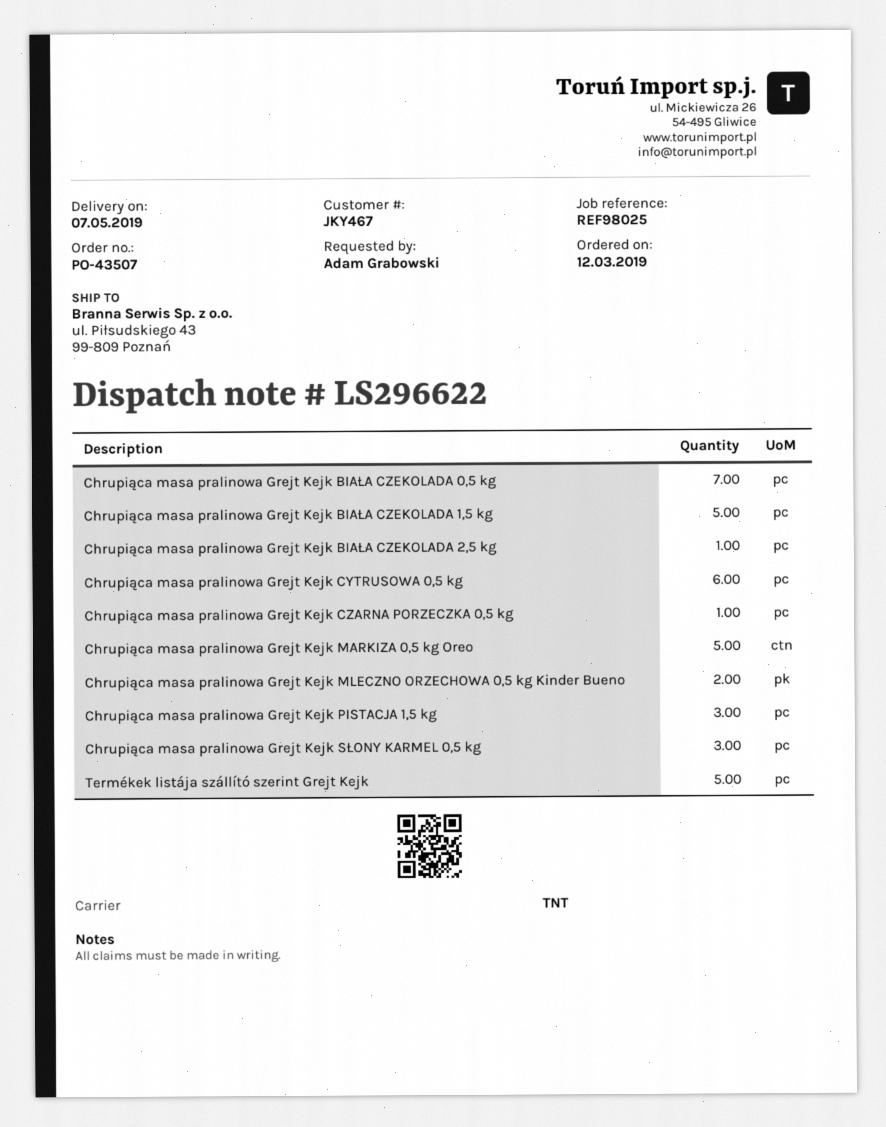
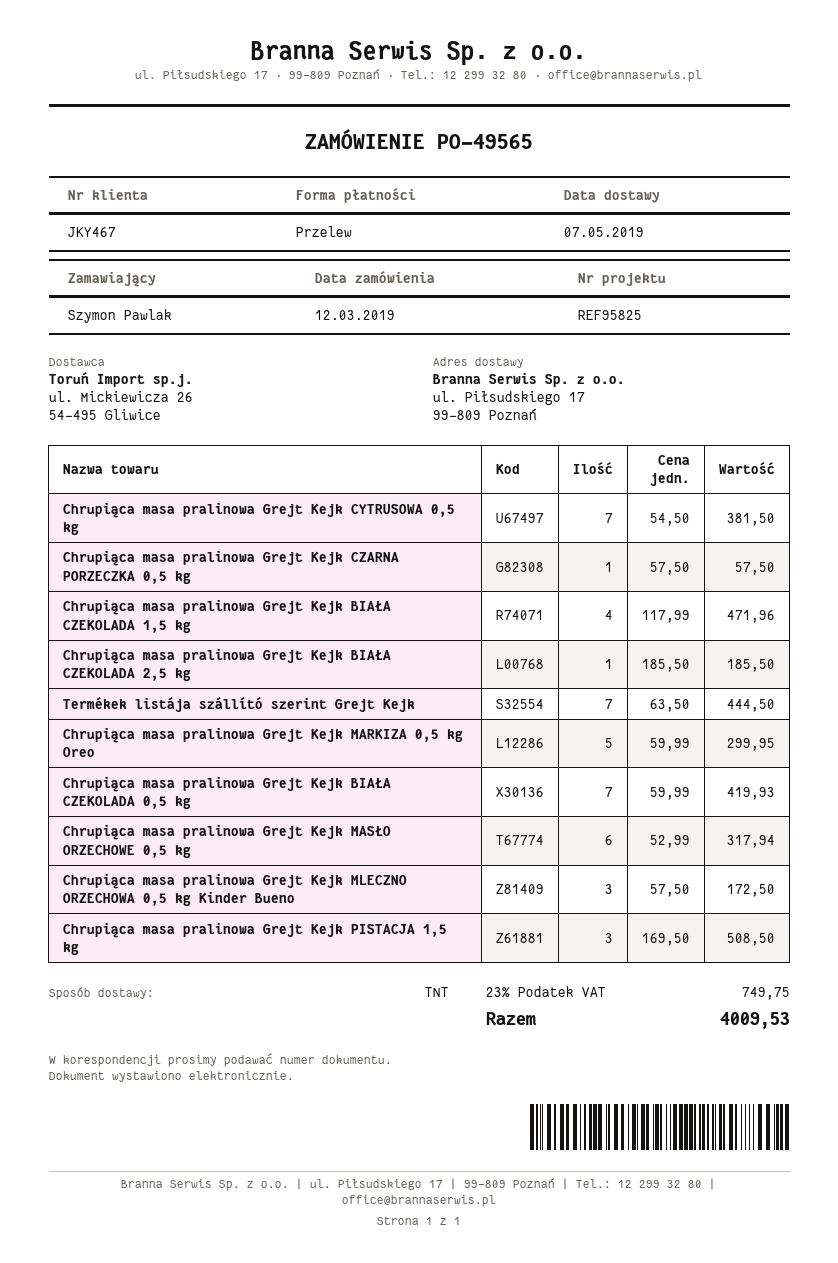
order number: PO-43507 -> PO-49565
reference: REF98025 -> REF95825
ordered by: Adam Grabowski -> Szymon Pawlak
ship to: ul. Piłsudskiego 43, 99-809 Poznań -> ul. Piłsudskiego 17, 99-809 Poznań
Chrupiąca masa pralinowa Grejt Kejk BIAŁA CZEKOLADA 1,5 kg: 5 -> 4
Chrupiąca masa pralinowa Grejt Kejk CYTRUSOWA 0,5 kg: 6 -> 7
Chrupiąca masa pralinowa Grejt Kejk MLECZNO ORZECHOWA 0,5 kg Kinder Bueno: 2 -> 3
Chrupiąca masa pralinowa Grejt Kejk SŁONY KARMEL 0,5 kg: 3 -> none
Termékek listája szállító szerint Grejt Kejk: 5 -> 7
Chrupiąca masa pralinowa Grejt Kejk MASŁO ORZECHOWE 0,5 kg: none -> 6

